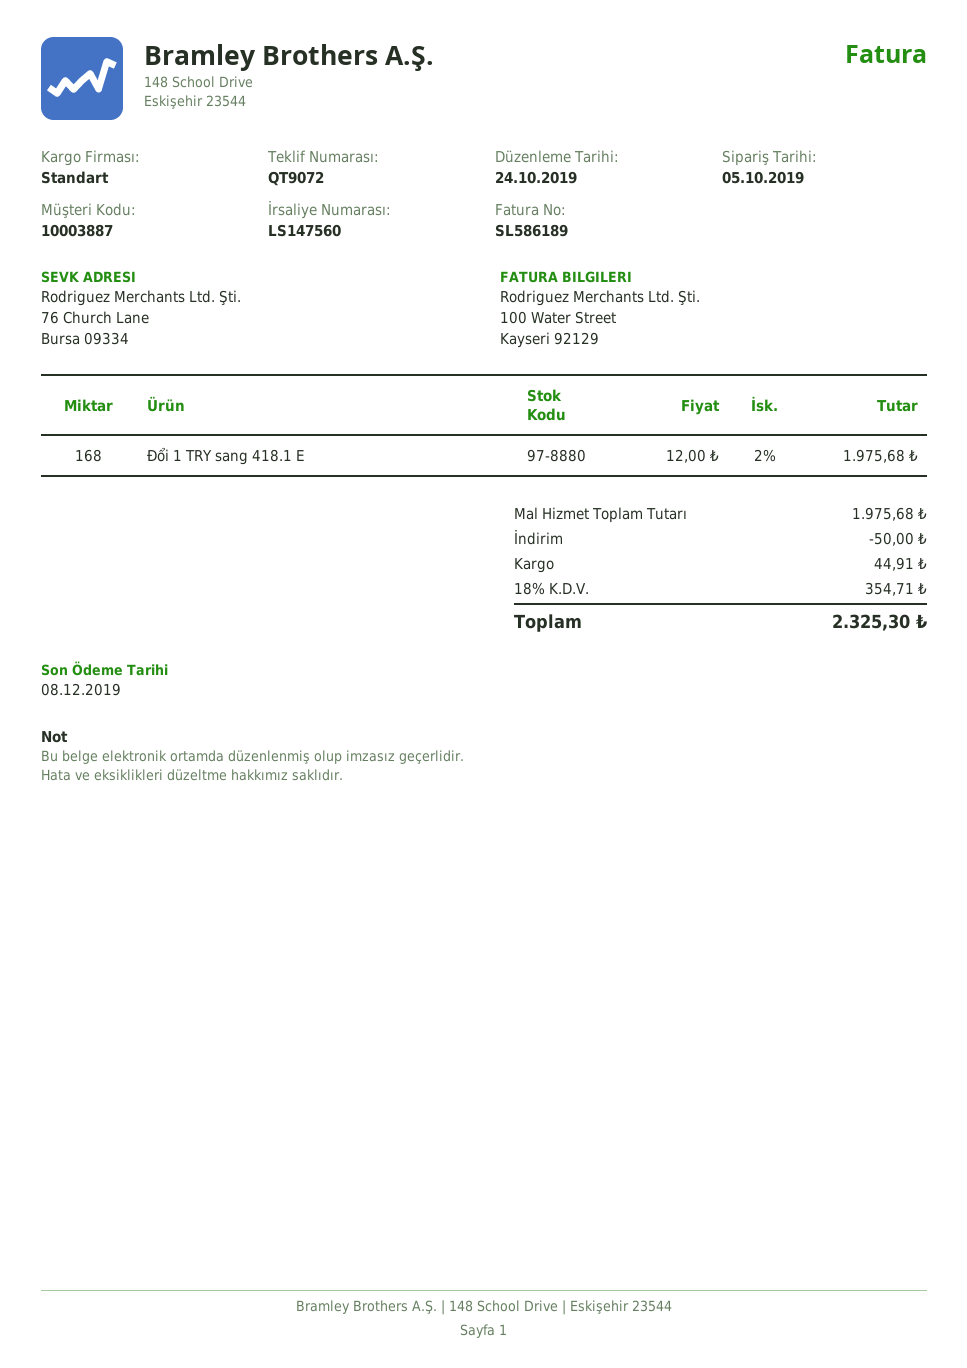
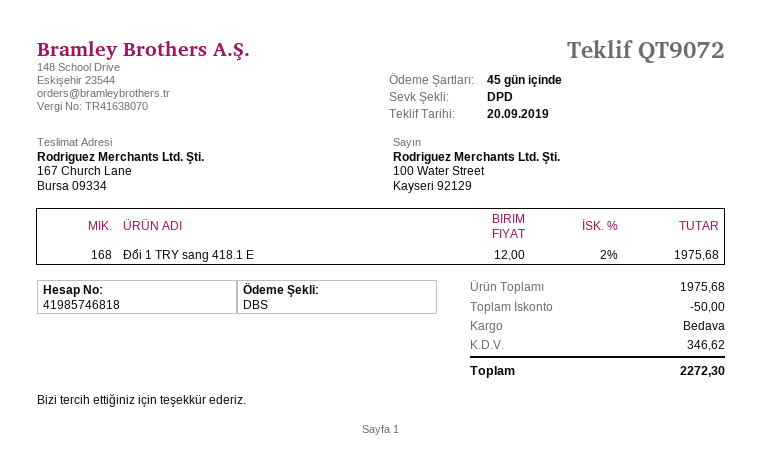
shipping method: standard -> DPD
ship to: 76 Church Lane, Bursa 09334 -> 167 Church Lane, Bursa 09334
shipping: 44.91 -> 0.00
tax: 354.71 -> 346.62
total: 2325.30 -> 2272.30

